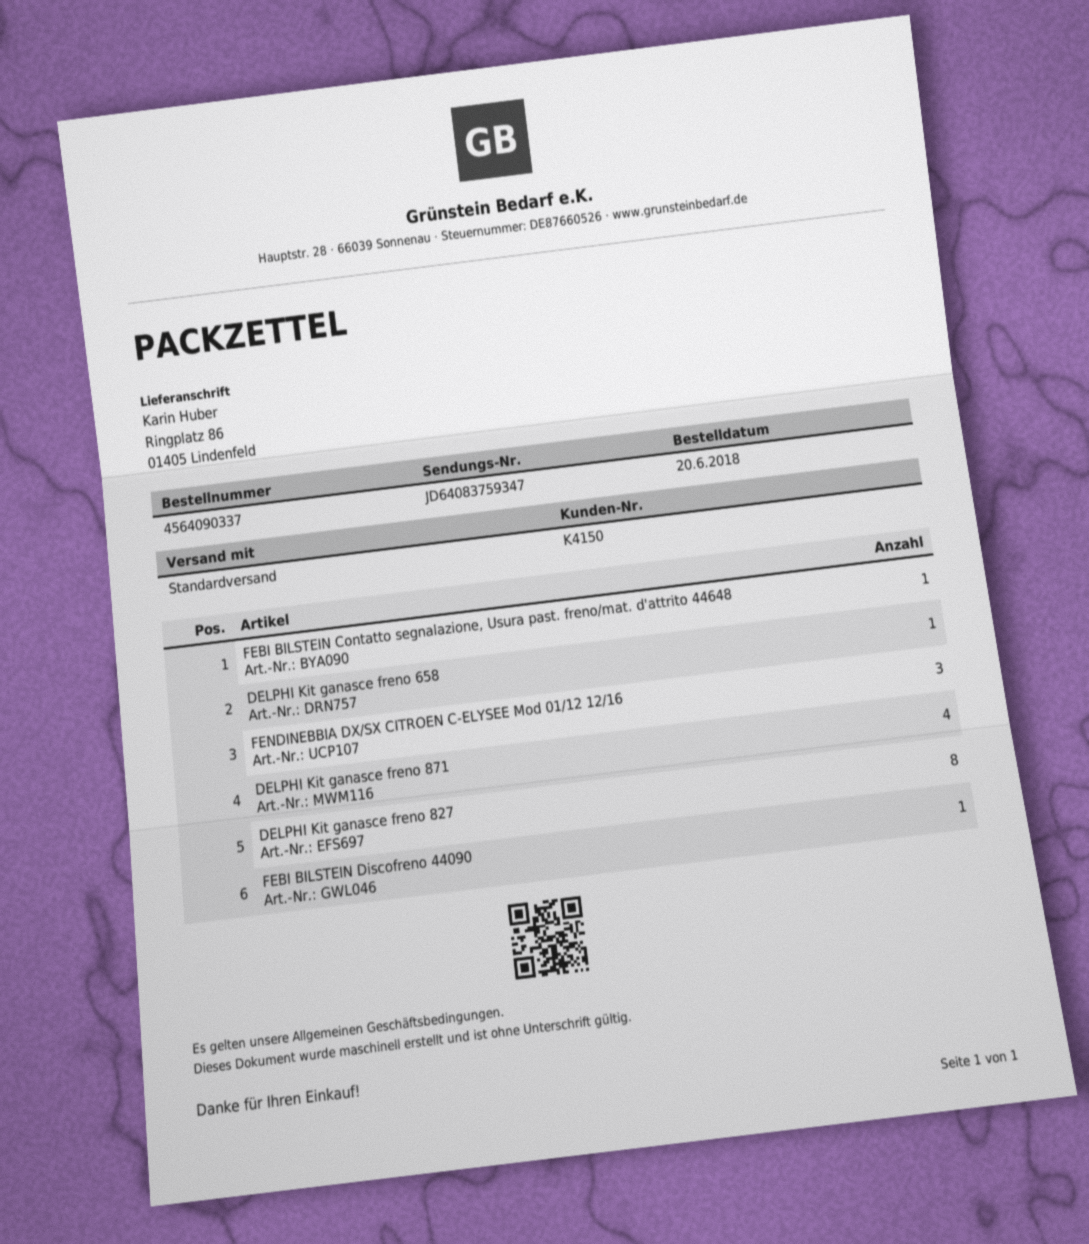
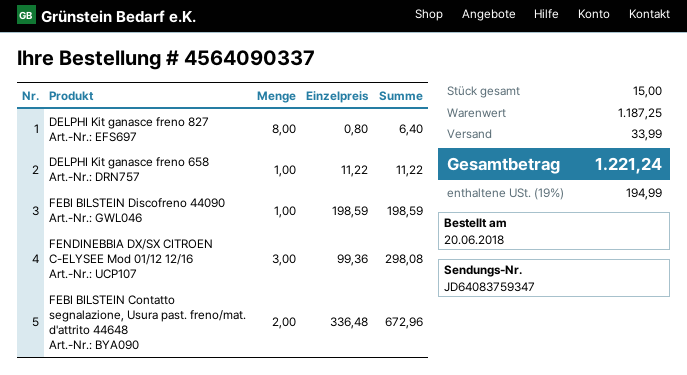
FEBI BILSTEIN Contatto segnalazione, Usura past. freno/mat. d'attrito 44648: 1 -> 2
DELPHI Kit ganasce freno 871: 4 -> none

